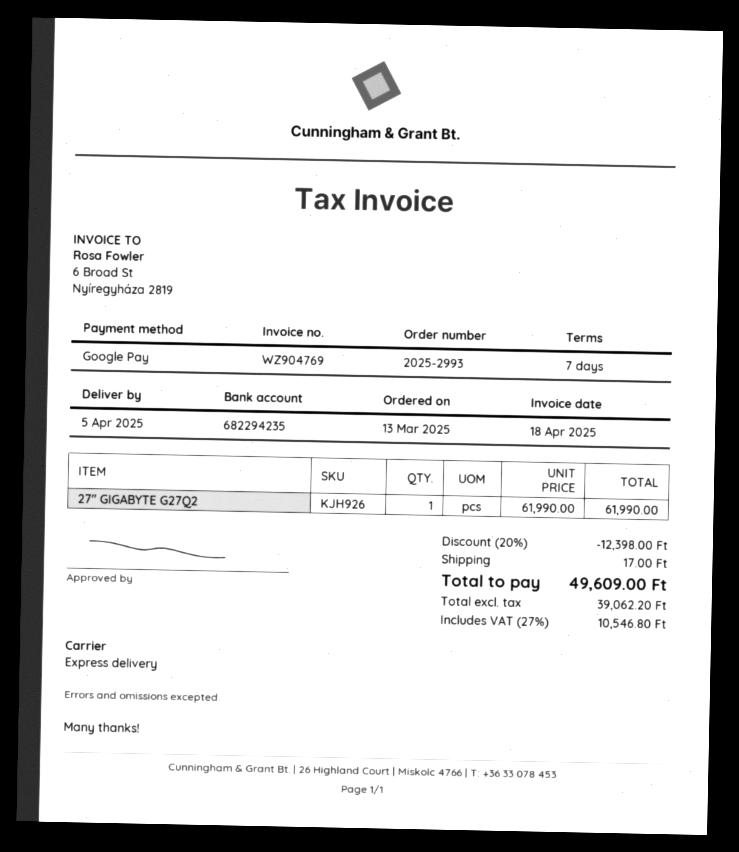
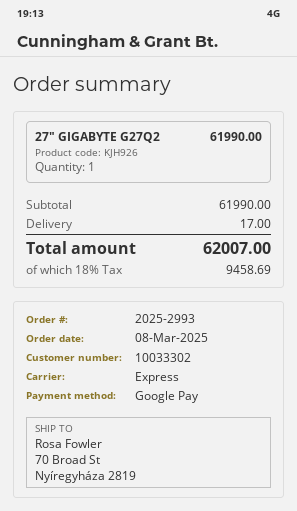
order date: 2025-03-13 -> 2025-03-08
discount: 20% = 12398.00 -> none
tax: 27% = 10546.80 -> 18% = 9458.69
total: 49609.00 -> 62007.00

